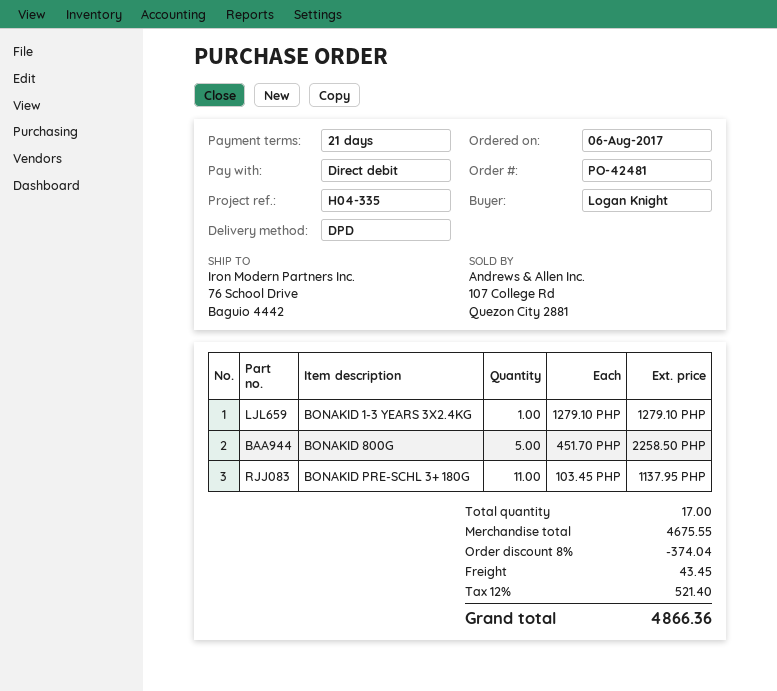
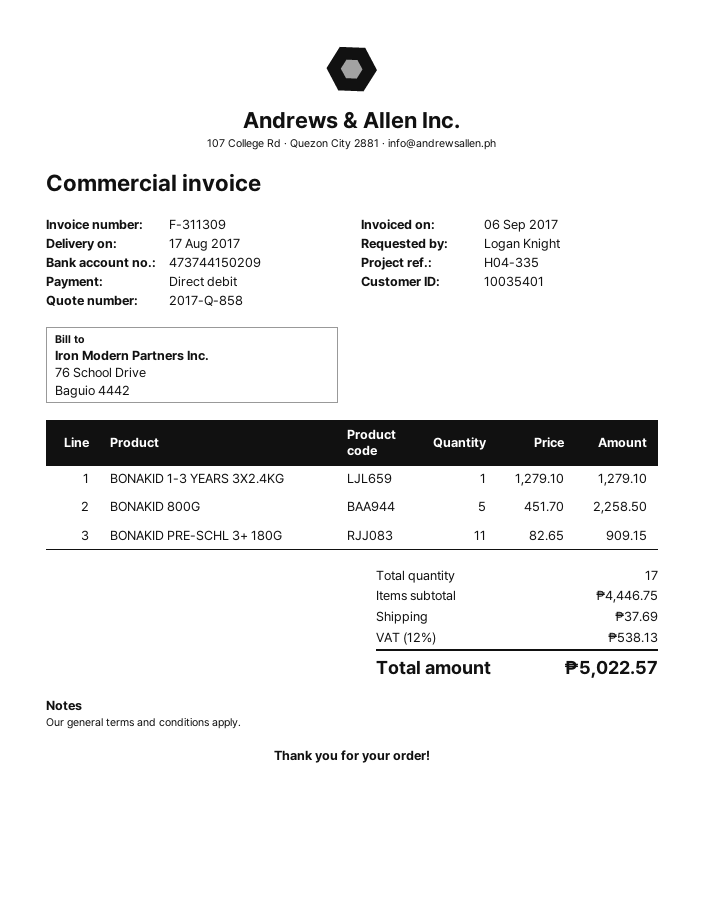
BONAKID PRE-SCHL 3+ 180G: 11 x 103.45 = 1137.95 -> 11 x 82.65 = 909.15
subtotal: 4675.55 -> 4446.75
discount: 8% = 374.04 -> none
shipping: 43.45 -> 37.69
tax: 12% = 521.40 -> 12% = 538.13
total: 4866.36 -> 5022.57

